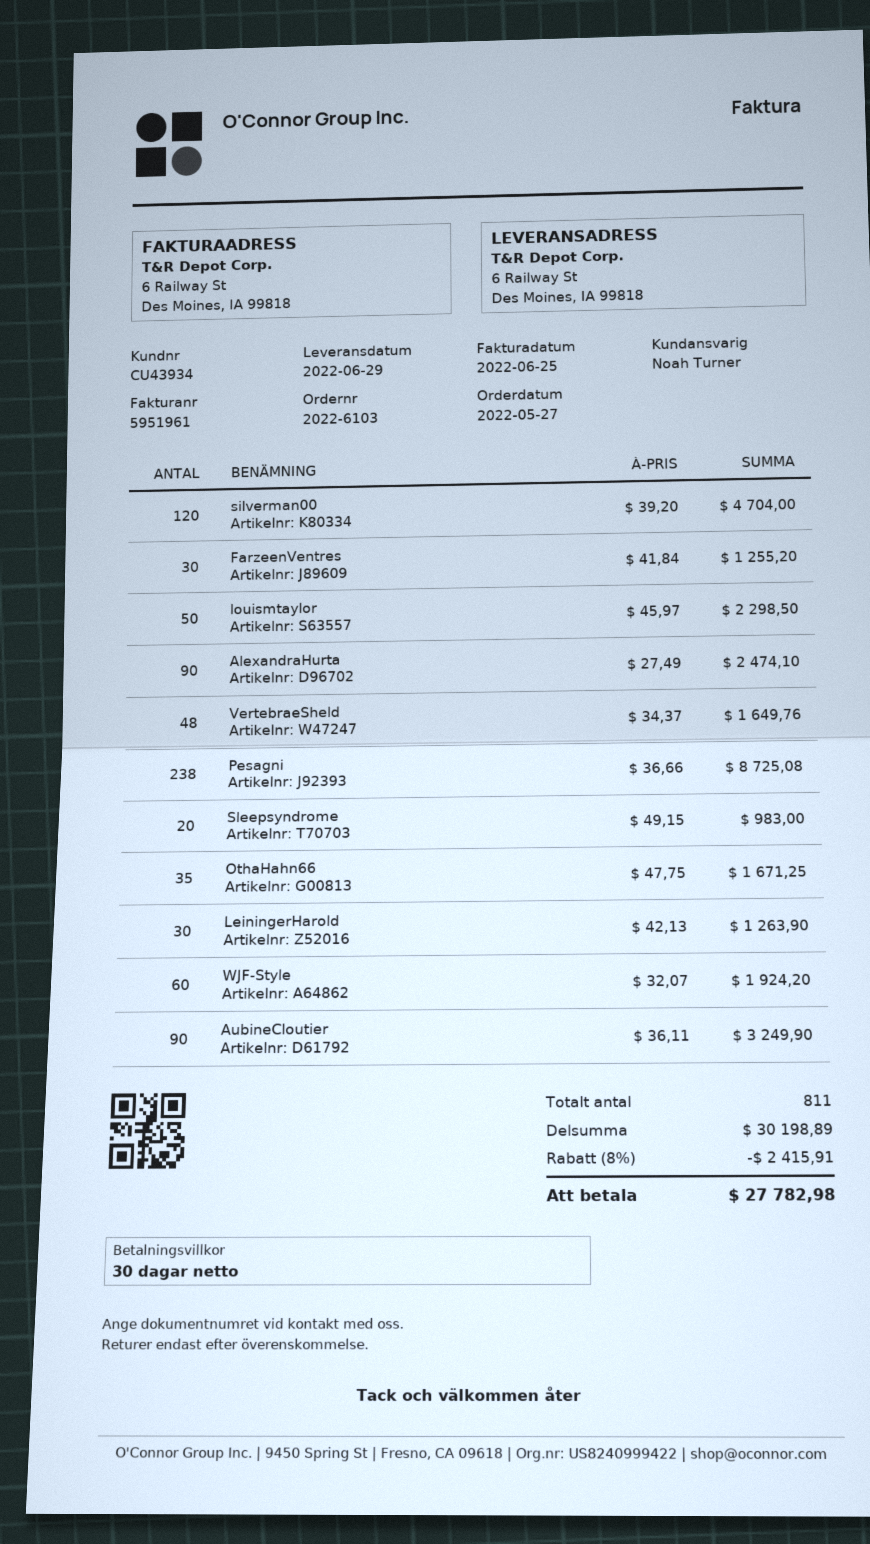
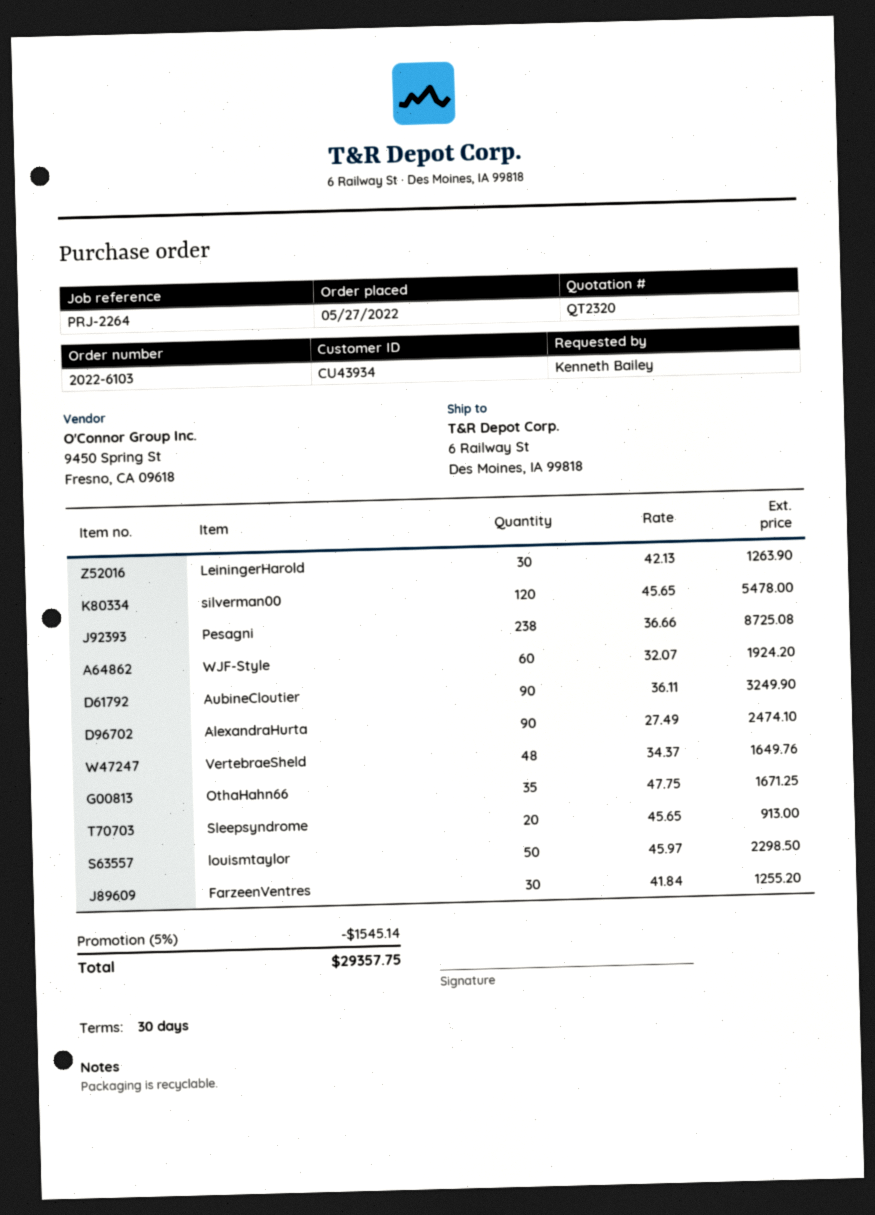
silverman00: 120 x 39.20 = 4704.00 -> 120 x 45.65 = 5478.00
Sleepsyndrome: 20 x 49.15 = 983.00 -> 20 x 45.65 = 913.00
discount: 8% = 2415.91 -> 5% = 1545.14
total: 27782.98 -> 29357.75

